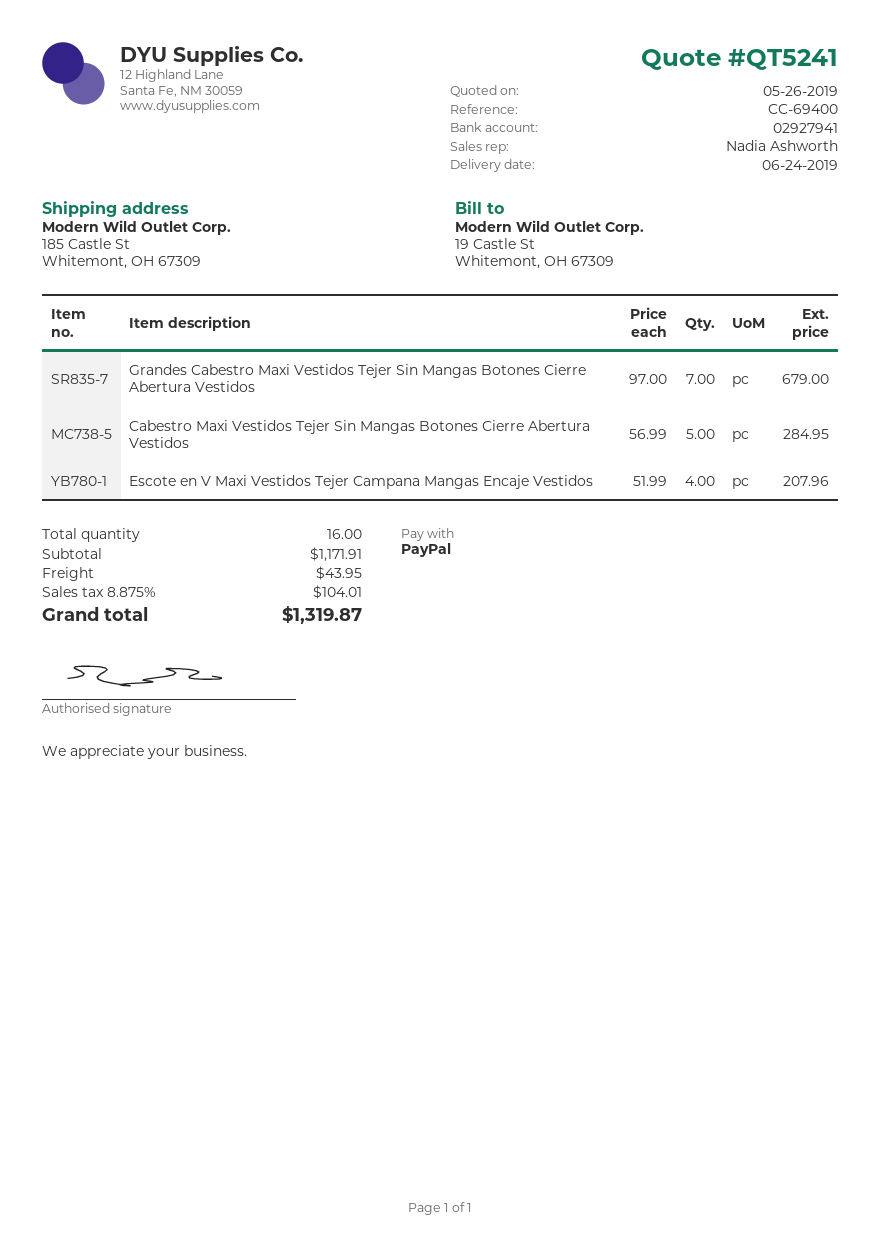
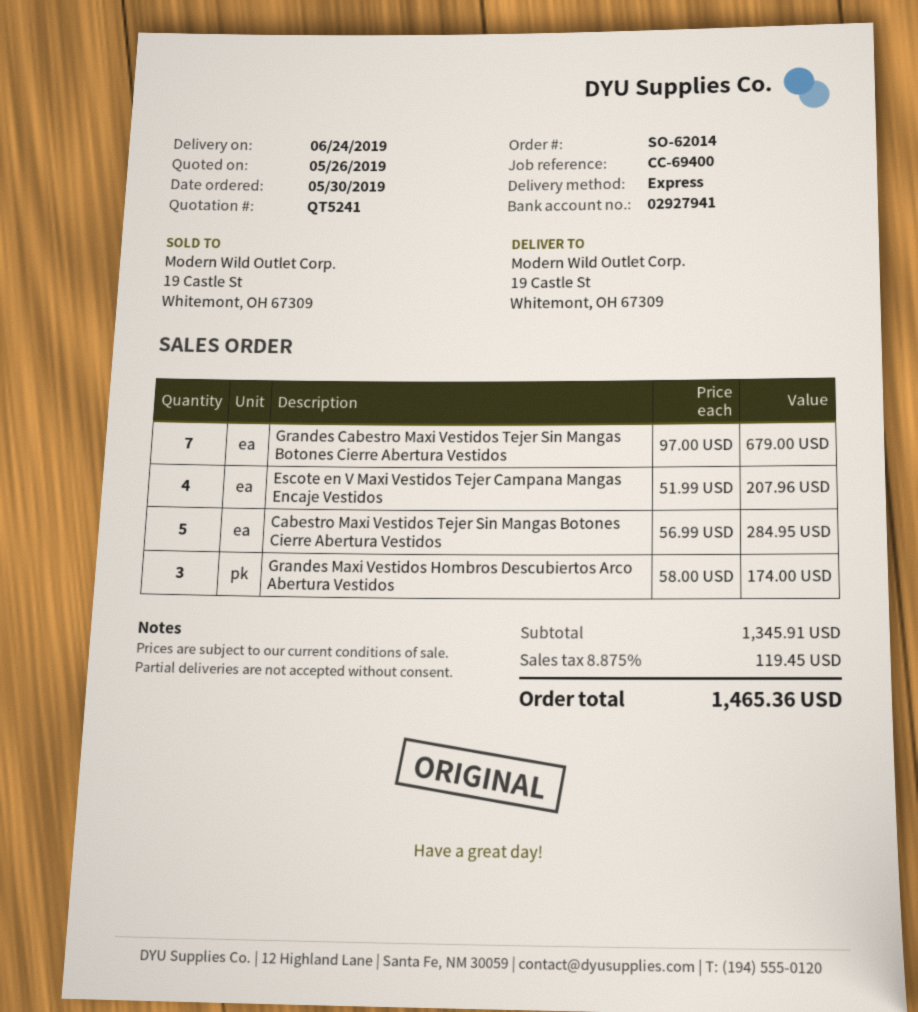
ship to: 185 Castle St, Whitemont, OH 67309 -> 19 Castle St, Whitemont, OH 67309
Grandes Maxi Vestidos Hombros Descubiertos Arco Abertura Vestidos: none -> 3 x 58.00 = 174.00
subtotal: 1171.91 -> 1345.91
shipping: 43.95 -> none
tax: 8.875% = 104.01 -> 8.875% = 119.45
total: 1319.87 -> 1465.36

